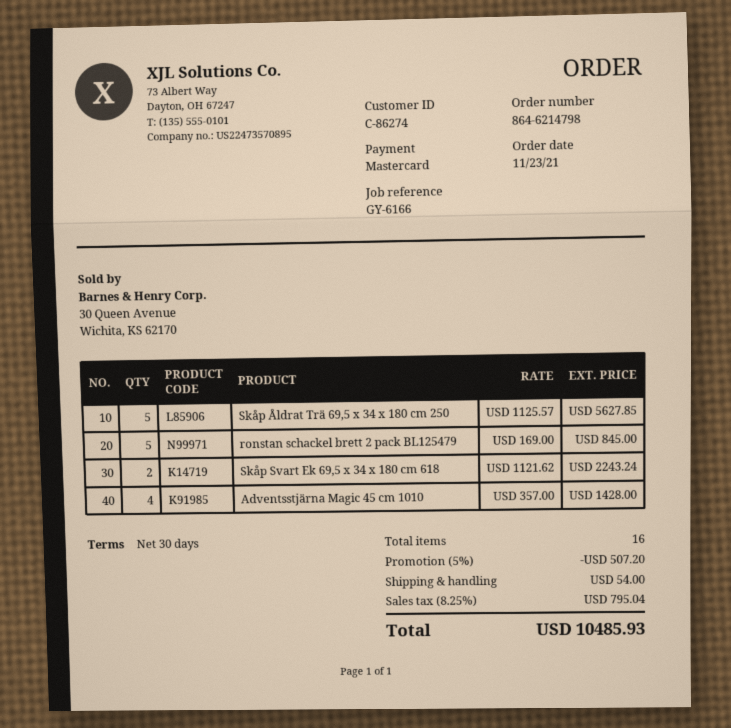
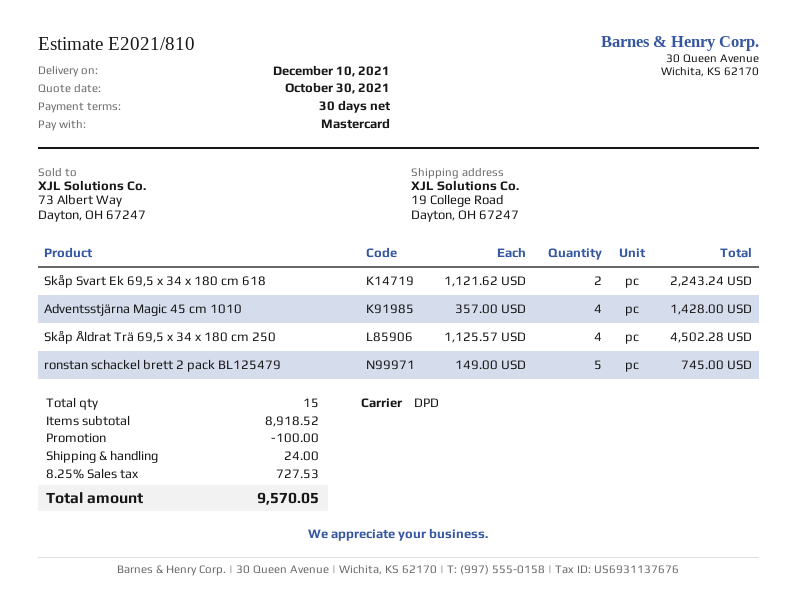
Skåp Åldrat Trä 69,5 x 34 x 180 cm 250: 5 x 1125.57 = 5627.85 -> 4 x 1125.57 = 4502.28
ronstan schackel brett 2 pack BL125479: 5 x 169.00 = 845.00 -> 5 x 149.00 = 745.00
total quantity: 16 -> 15
discount: 507.20 -> 100.00
shipping: 54.00 -> 24.00
tax: 8.25% = 795.04 -> 8.25% = 727.53
total: 10485.93 -> 9570.05

